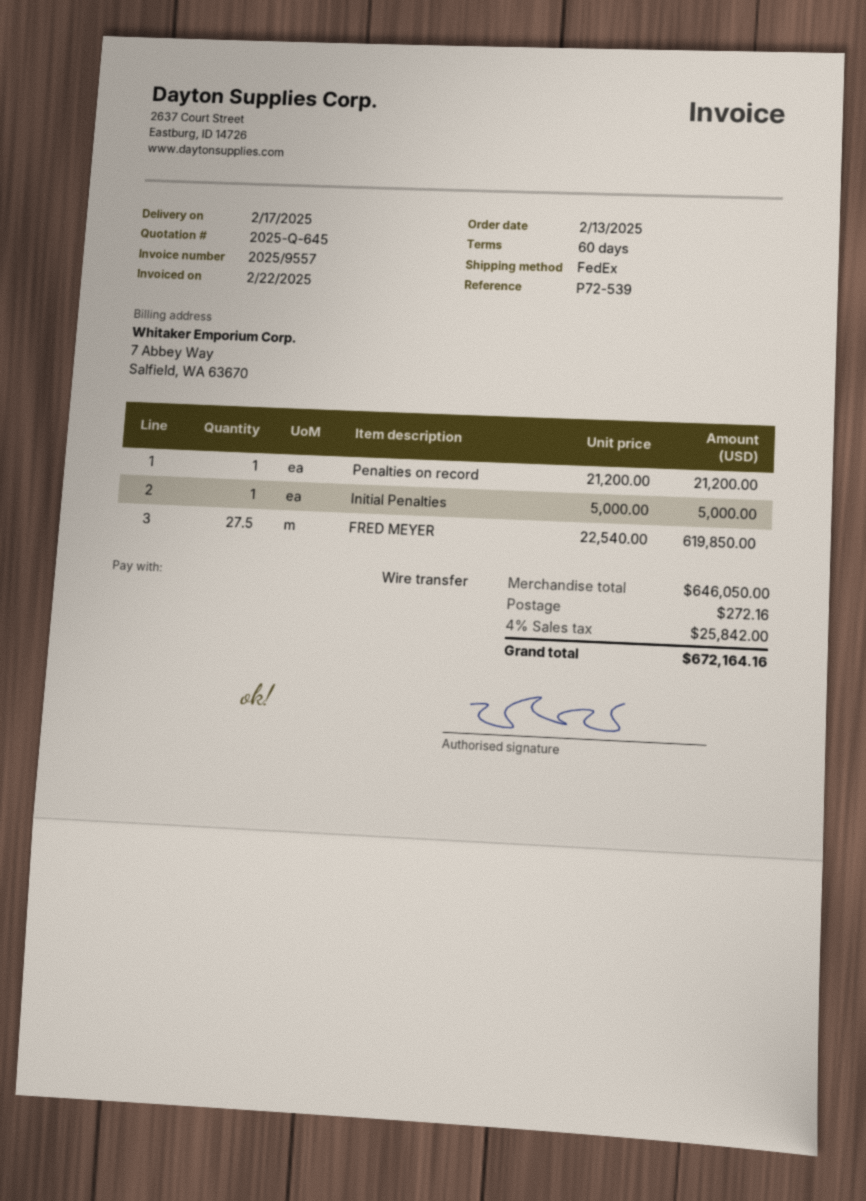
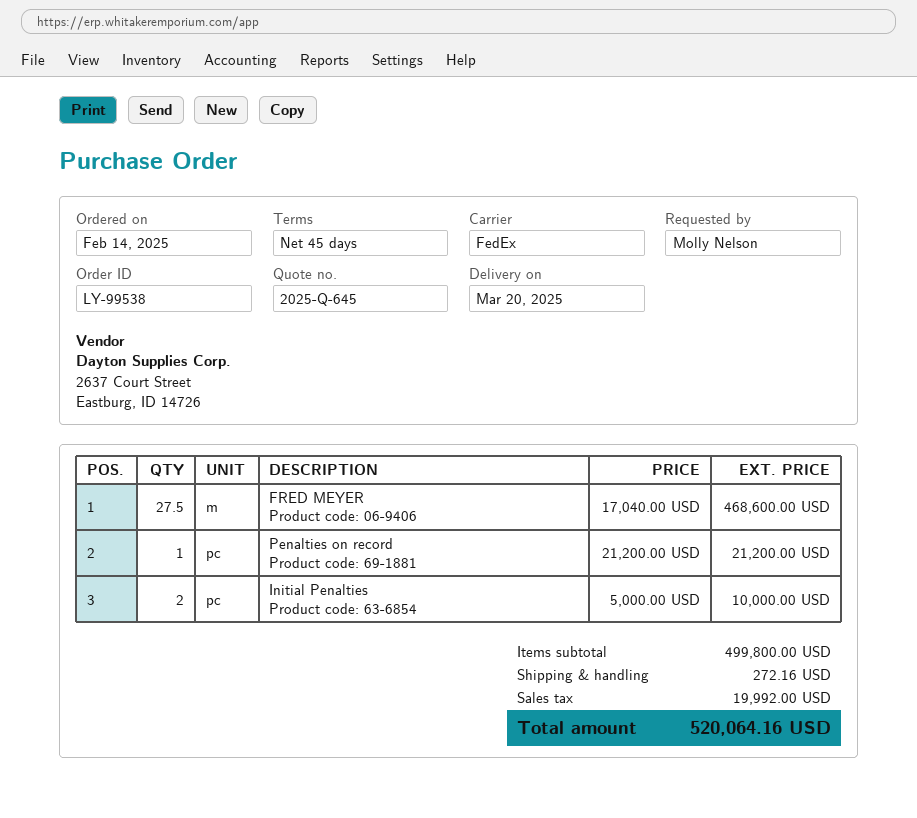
order date: 2025-02-13 -> 2025-02-14
delivery date: 2025-02-17 -> 2025-03-20
payment terms: 60 days -> 45 days
Initial Penalties: 1 x 5000.00 = 5000.00 -> 2 x 5000.00 = 10000.00
FRED MEYER: 27.5 x 22540.00 = 619850.00 -> 27.5 x 17040.00 = 468600.00
subtotal: 646050.00 -> 499800.00
tax: 25842.00 -> 19992.00
total: 672164.16 -> 520064.16

